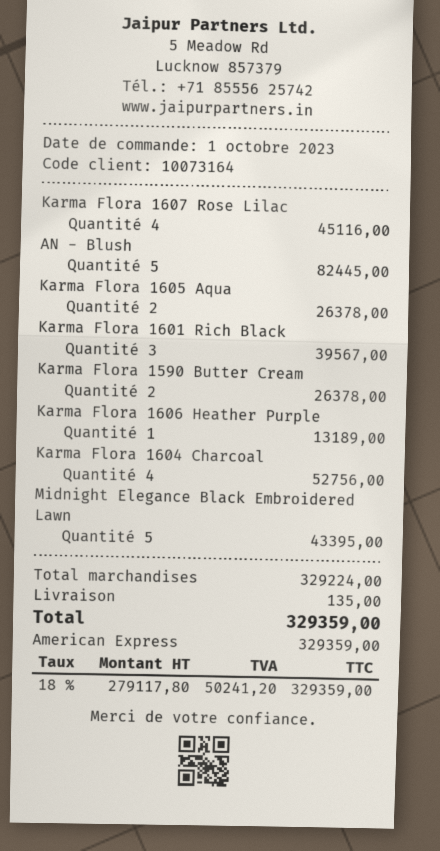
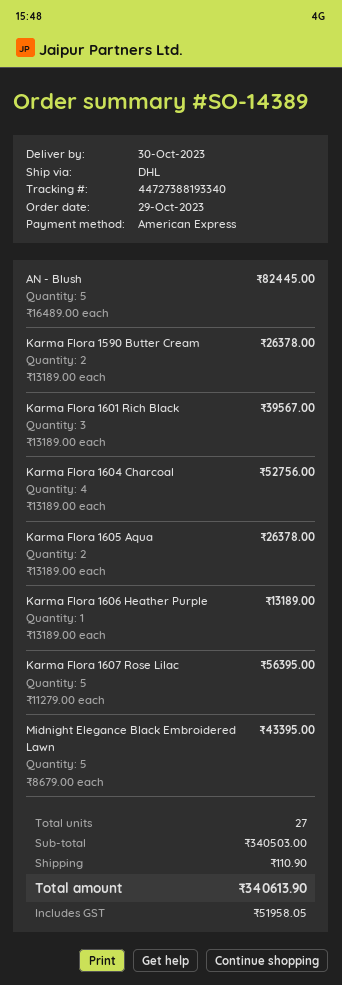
order date: 2023-10-01 -> 2023-10-29
Karma Flora 1607 Rose Lilac: 4 for 45116.00 -> 5 for 56395.00
subtotal: 329224.00 -> 340503.00
shipping: 135.00 -> 110.90
tax: 50241.20 -> 51958.05
total: 329359.00 -> 340613.90

